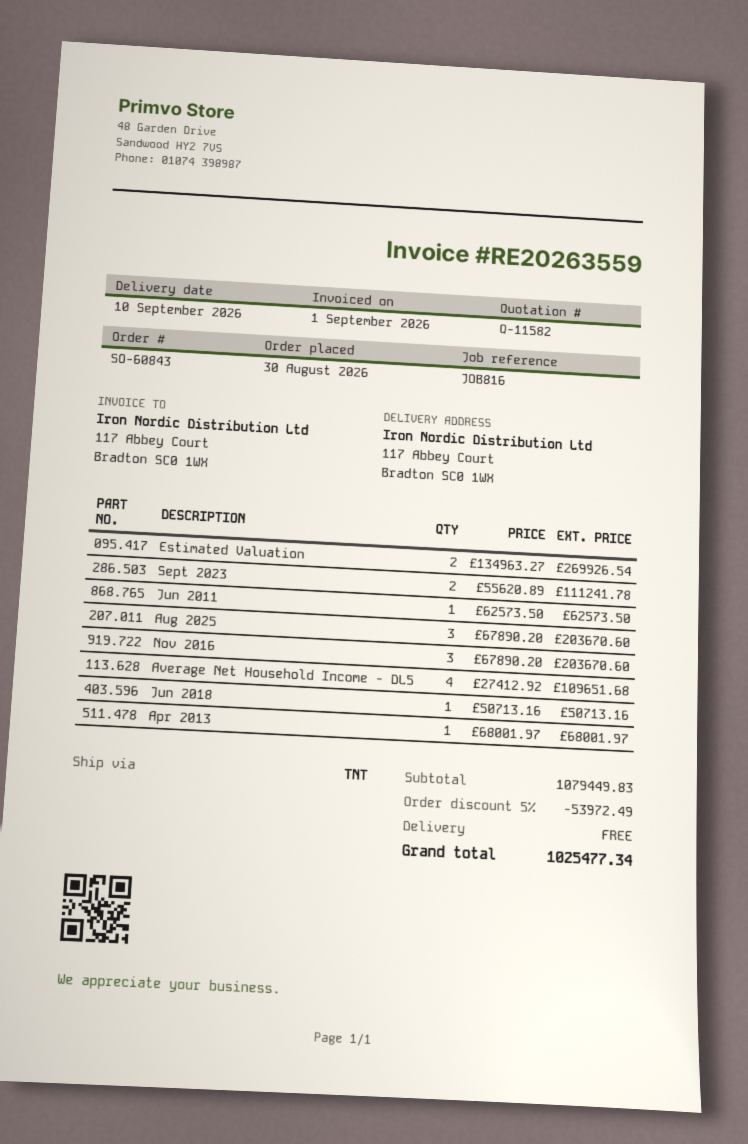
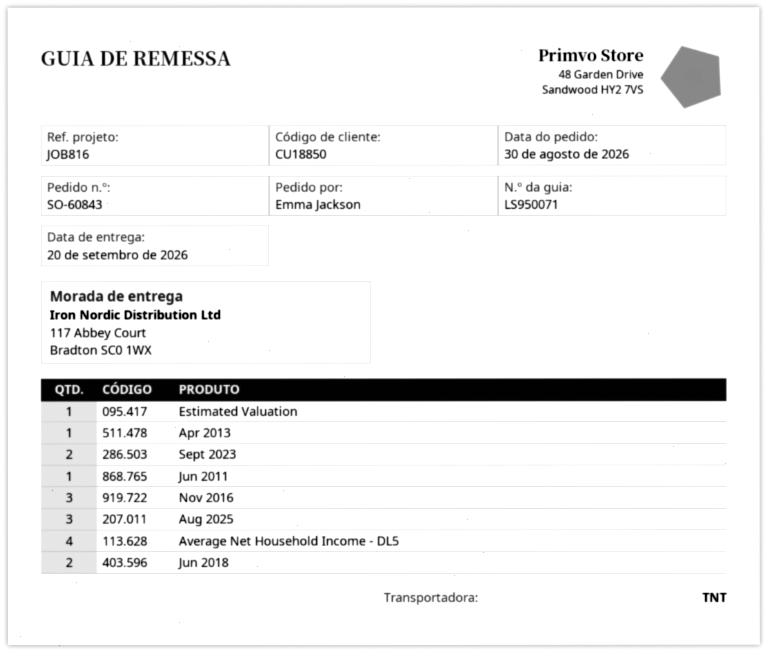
delivery date: 2026-09-10 -> 2026-09-20
Estimated Valuation: 2 -> 1
Jun 2018: 1 -> 2

